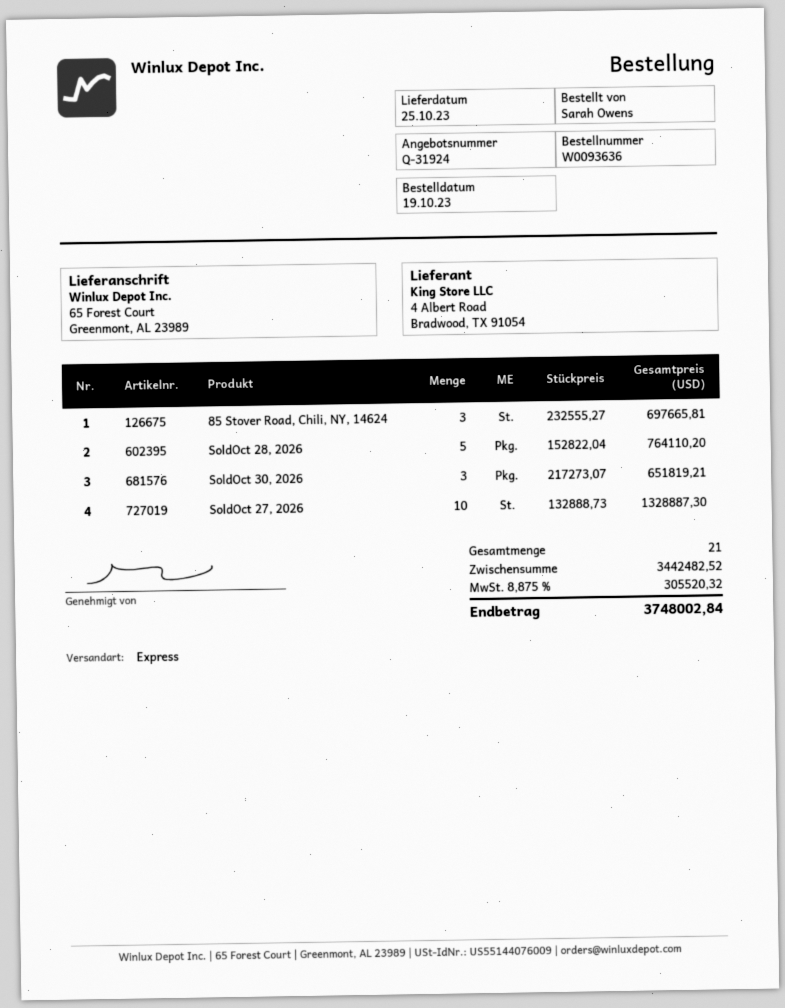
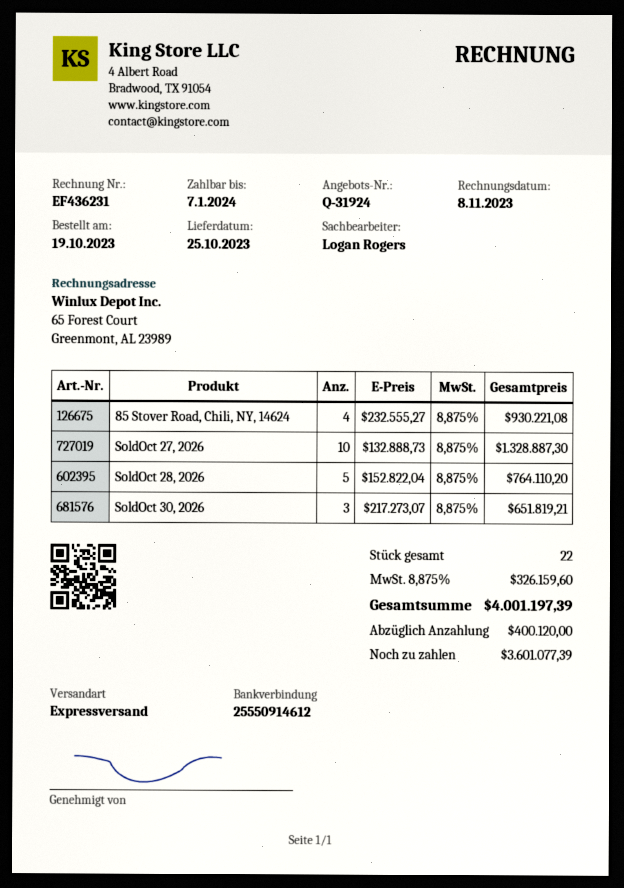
85 Stover Road, Chili, NY, 14624: 3 x 232555.27 = 697665.81 -> 4 x 232555.27 = 930221.08
total quantity: 21 -> 22
tax: 8.875% = 305520.32 -> 8.875% = 326159.60
total: 3748002.84 -> 4001197.39

